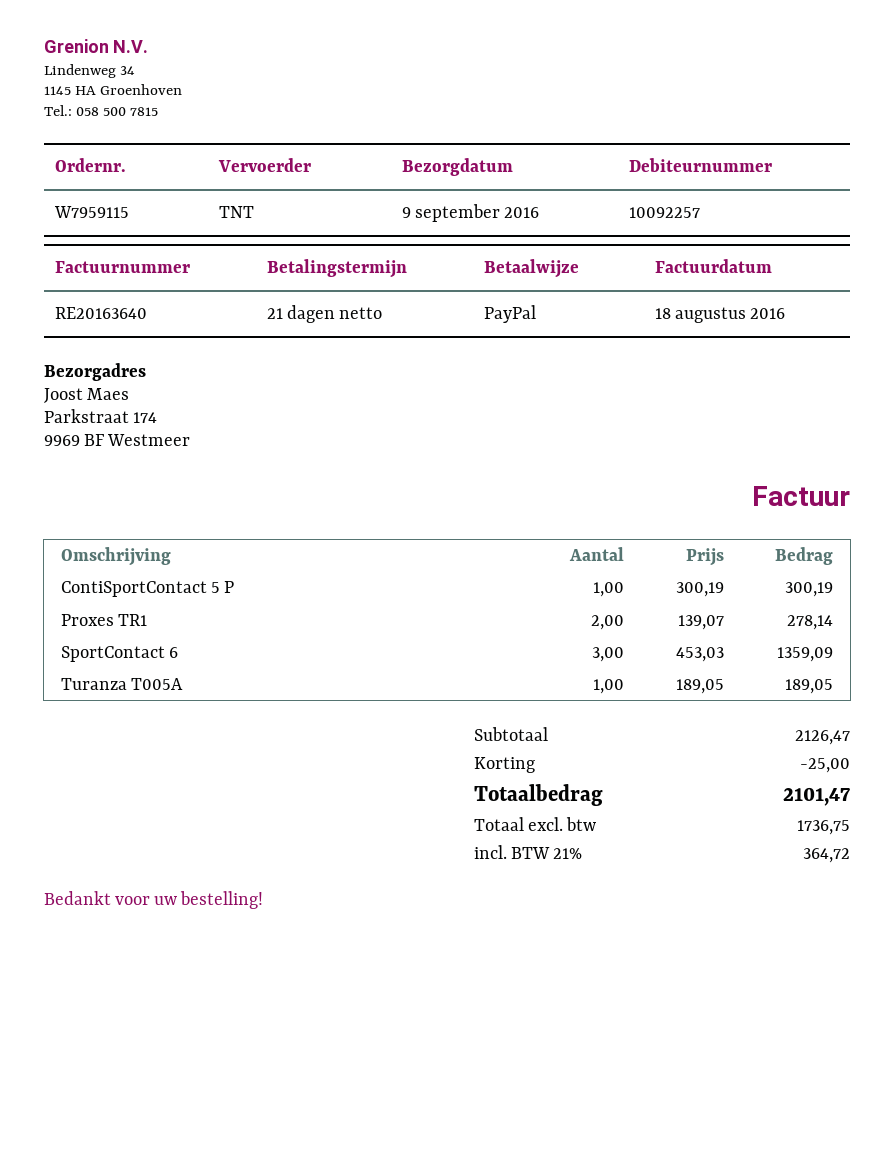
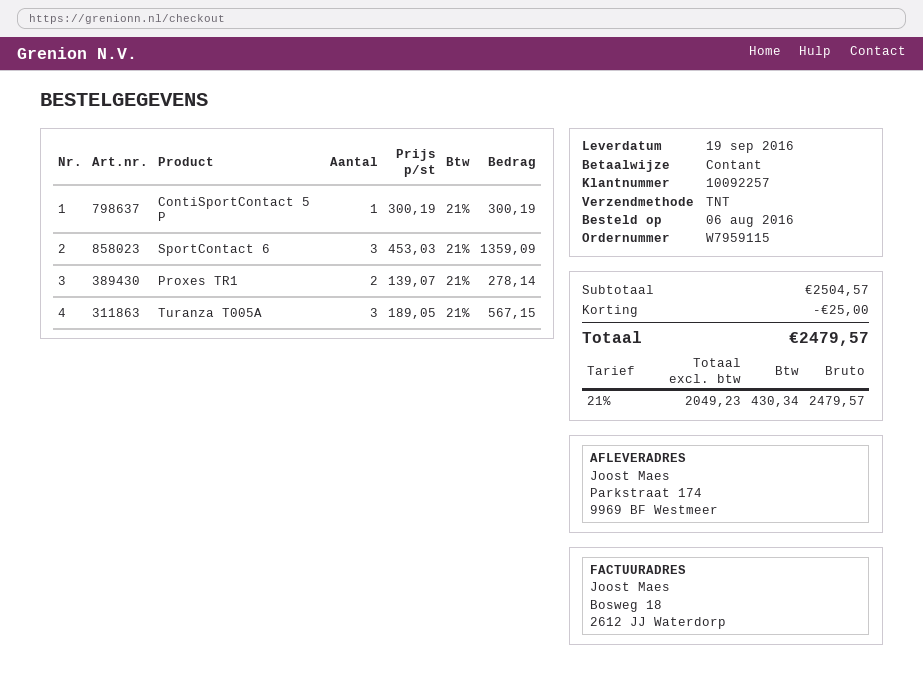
delivery date: 2016-09-09 -> 2016-09-19
payment method: PayPal -> cash
Turanza T005A: 1 x 189.05 = 189.05 -> 3 x 189.05 = 567.15
subtotal: 2126.47 -> 2504.57
net: 1736.75 -> 2049.23
tax: 21% = 364.72 -> 21% = 430.34
total: 2101.47 -> 2479.57

